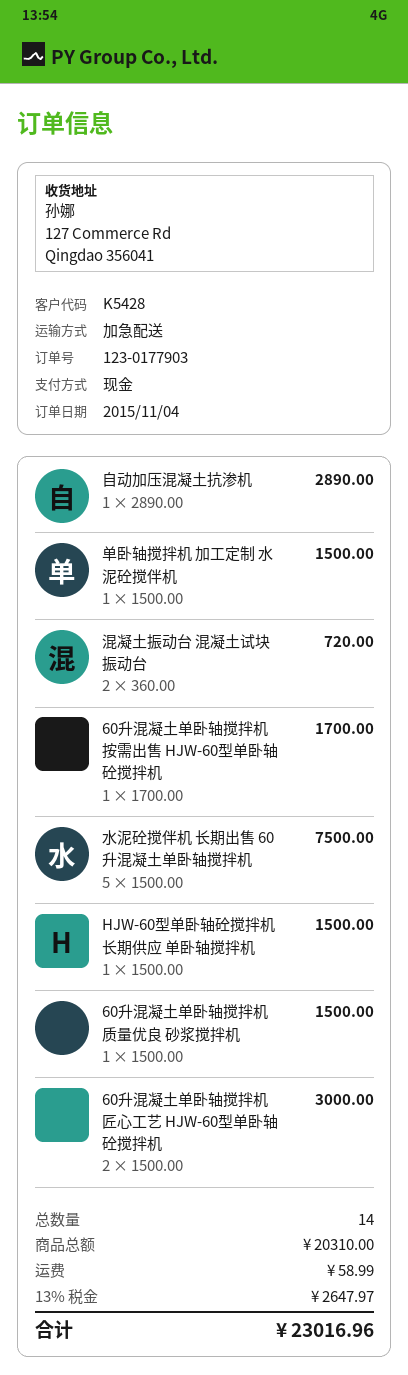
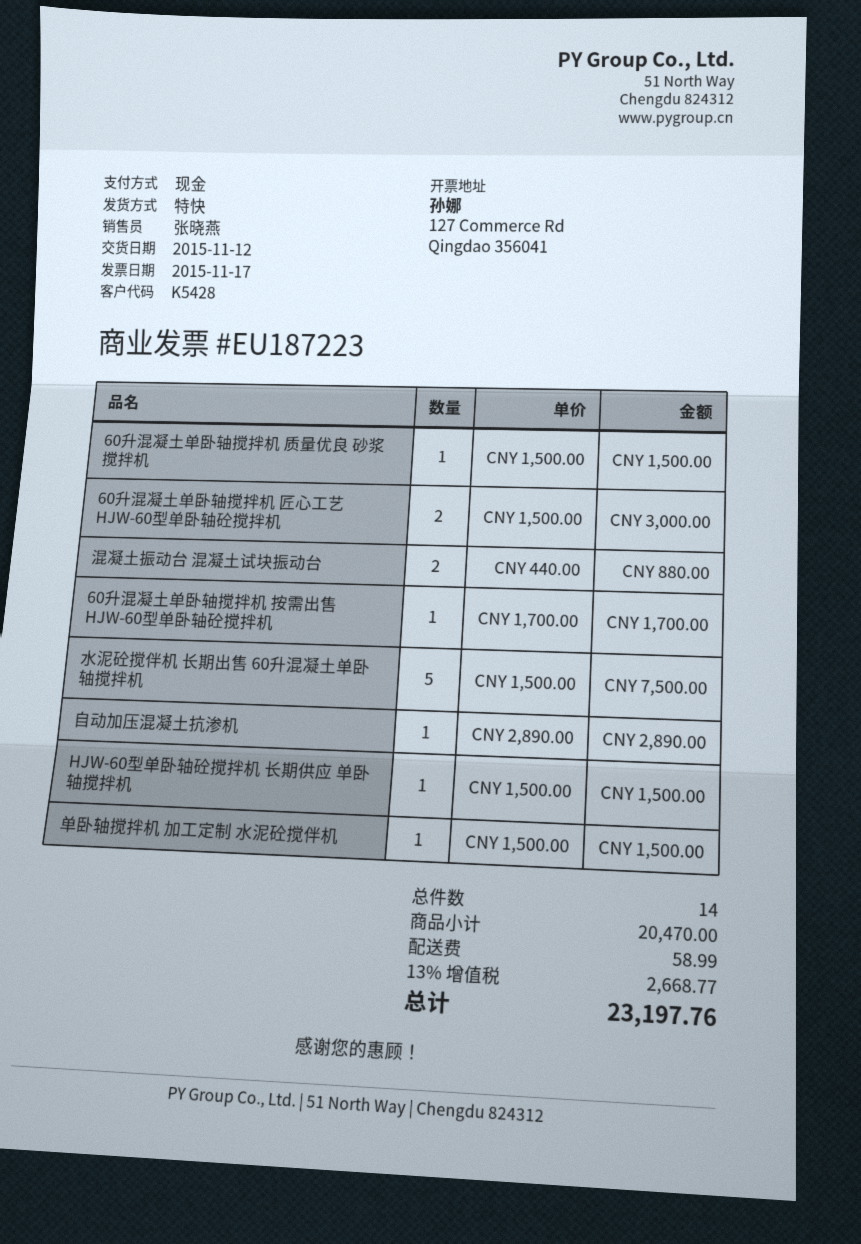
混凝土振动台 混凝土试块振动台: 2 x 360.00 = 720.00 -> 2 x 440.00 = 880.00
subtotal: 20310.00 -> 20470.00
tax: 13% = 2647.97 -> 13% = 2668.77
total: 23016.96 -> 23197.76

